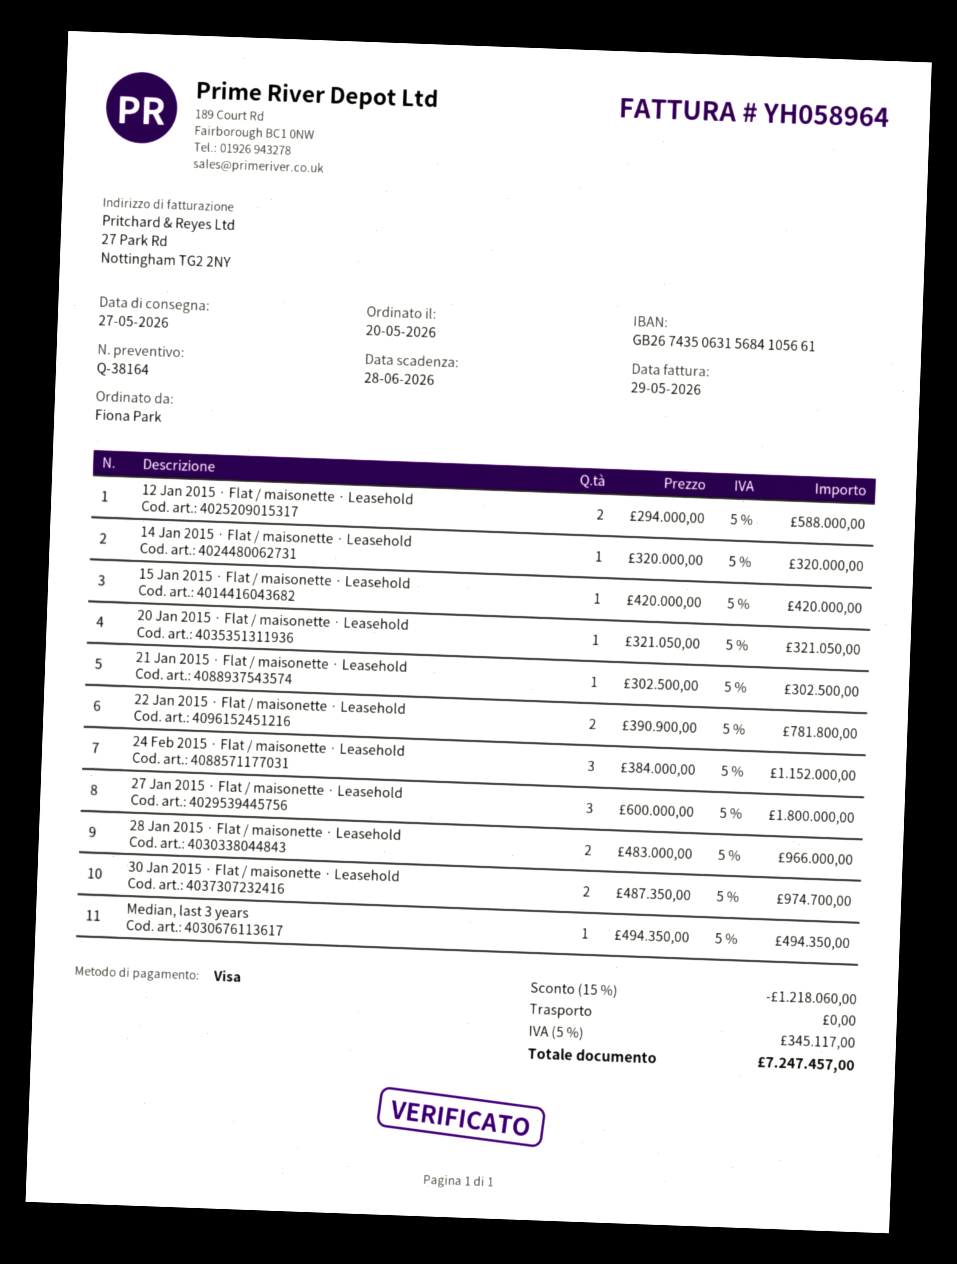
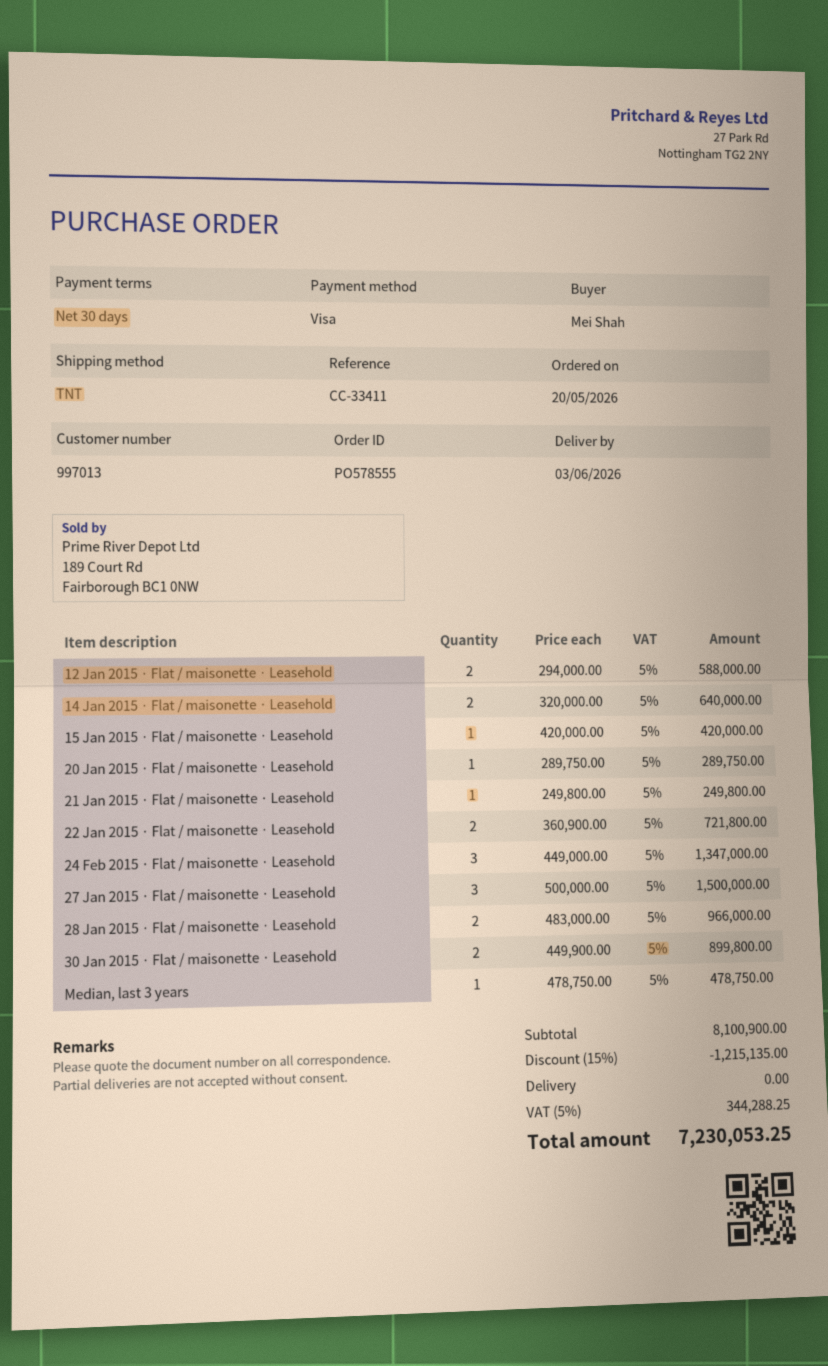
delivery date: 2026-05-27 -> 2026-06-03
ordered by: Fiona Park -> Mei Shah
14 Jan 2015 · Flat / maisonette · Leasehold: 1 x 320000.00 = 320000.00 -> 2 x 320000.00 = 640000.00
20 Jan 2015 · Flat / maisonette · Leasehold: 1 x 321050.00 = 321050.00 -> 1 x 289750.00 = 289750.00
21 Jan 2015 · Flat / maisonette · Leasehold: 1 x 302500.00 = 302500.00 -> 1 x 249800.00 = 249800.00
22 Jan 2015 · Flat / maisonette · Leasehold: 2 x 390900.00 = 781800.00 -> 2 x 360900.00 = 721800.00
24 Feb 2015 · Flat / maisonette · Leasehold: 3 x 384000.00 = 1152000.00 -> 3 x 449000.00 = 1347000.00
27 Jan 2015 · Flat / maisonette · Leasehold: 3 x 600000.00 = 1800000.00 -> 3 x 500000.00 = 1500000.00
30 Jan 2015 · Flat / maisonette · Leasehold: 2 x 487350.00 = 974700.00 -> 2 x 449900.00 = 899800.00
Median, last 3 years: 1 x 494350.00 = 494350.00 -> 1 x 478750.00 = 478750.00
discount: 15% = 1218060.00 -> 15% = 1215135.00
tax: 5% = 345117.00 -> 5% = 344288.25
total: 7247457.00 -> 7230053.25

